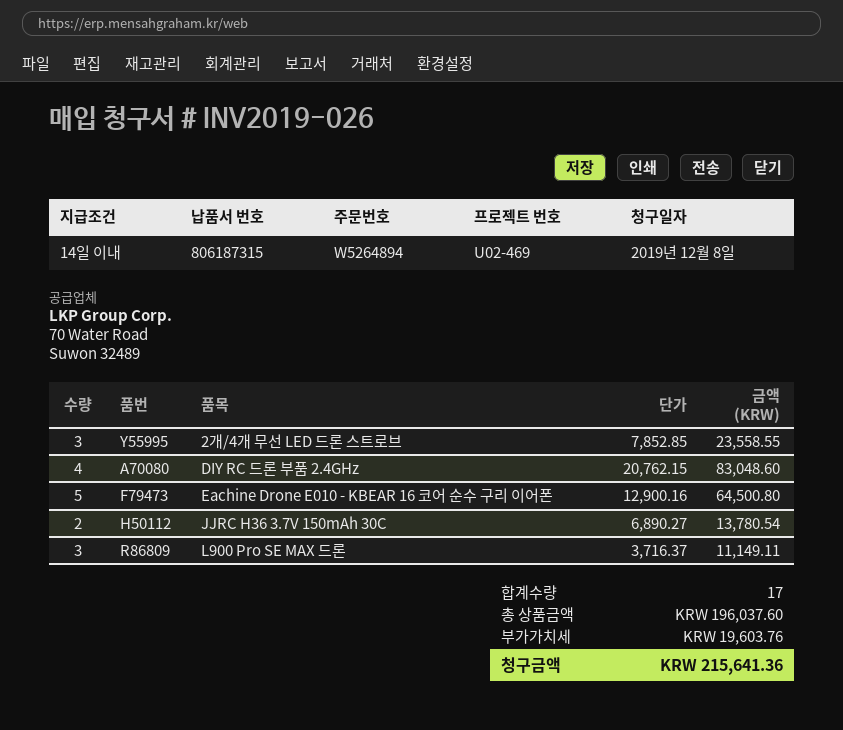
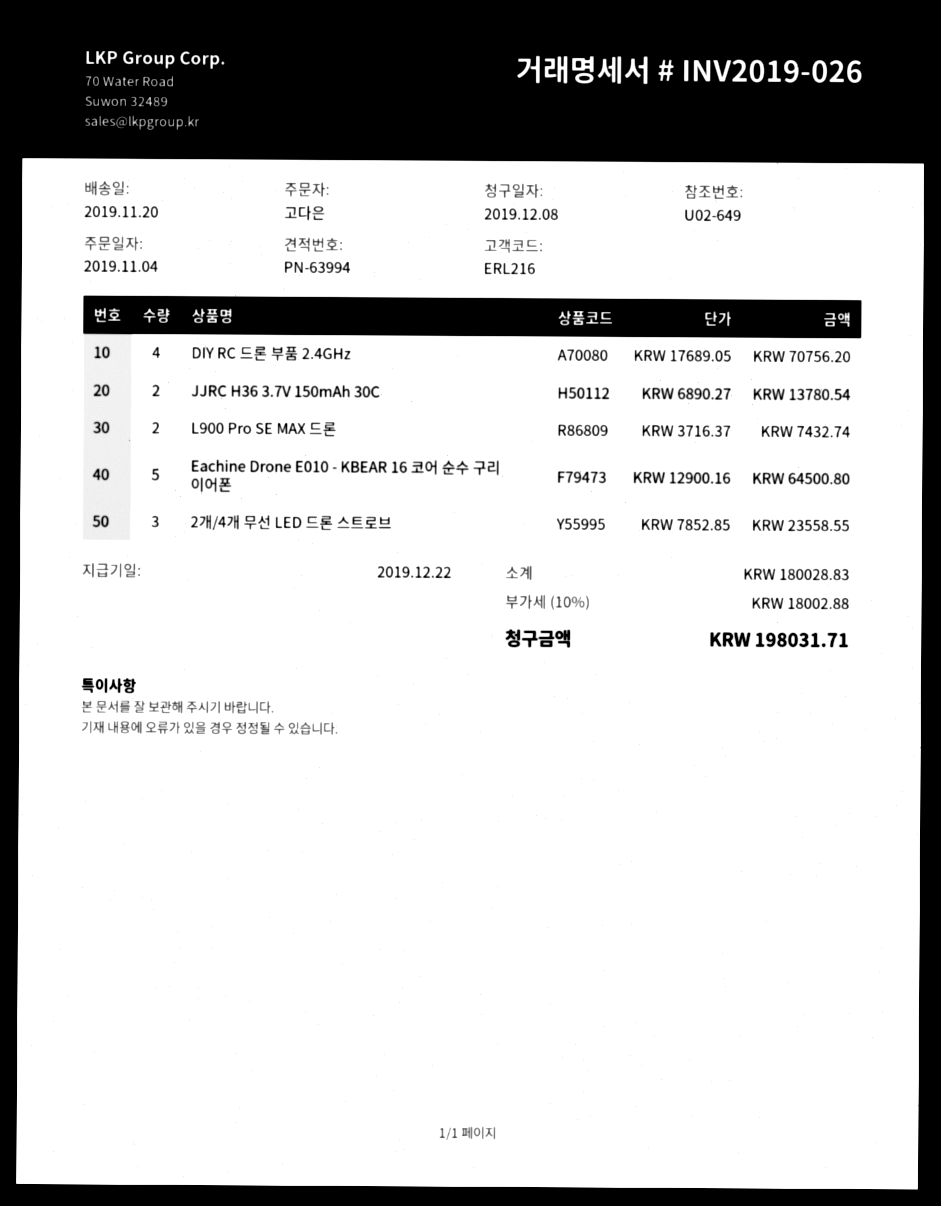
reference: U02-469 -> U02-649
DIY RC 드론 부품 2.4GHz: 4 x 20762.15 = 83048.60 -> 4 x 17689.05 = 70756.20
L900 Pro SE MAX 드론: 3 x 3716.37 = 11149.11 -> 2 x 3716.37 = 7432.74
subtotal: 196037.60 -> 180028.83
tax: 19603.76 -> 18002.88
total: 215641.36 -> 198031.71

